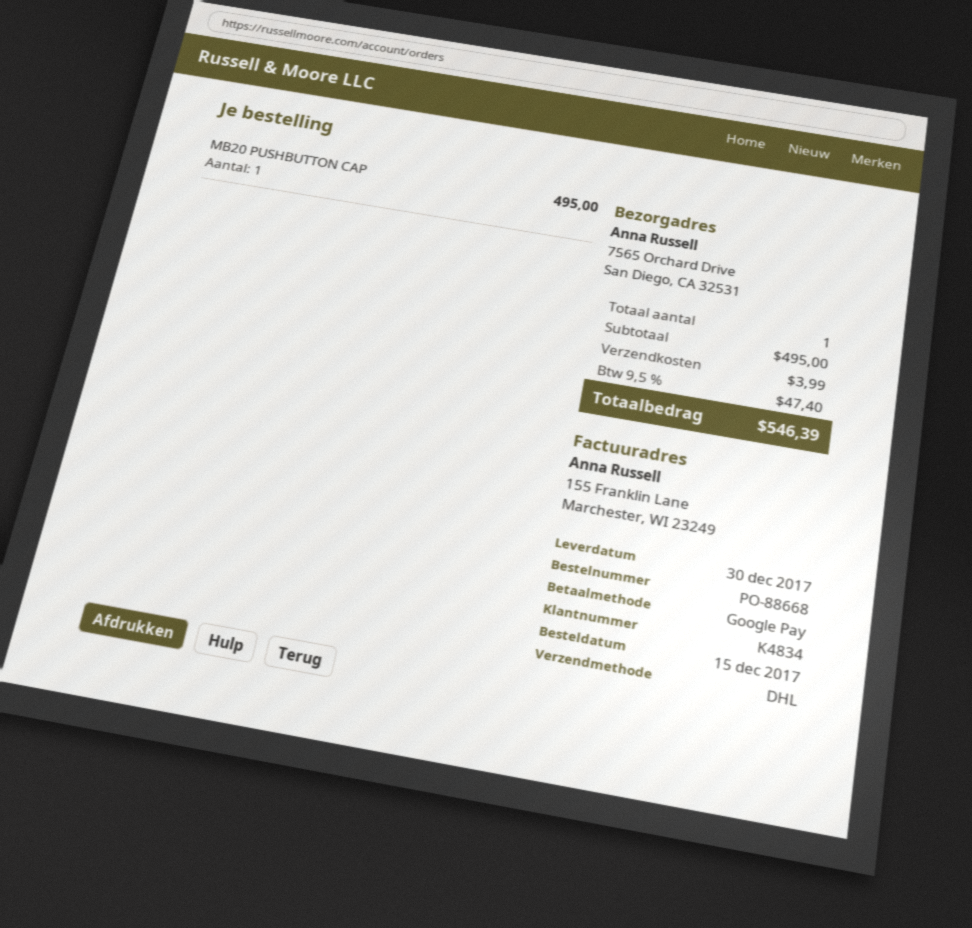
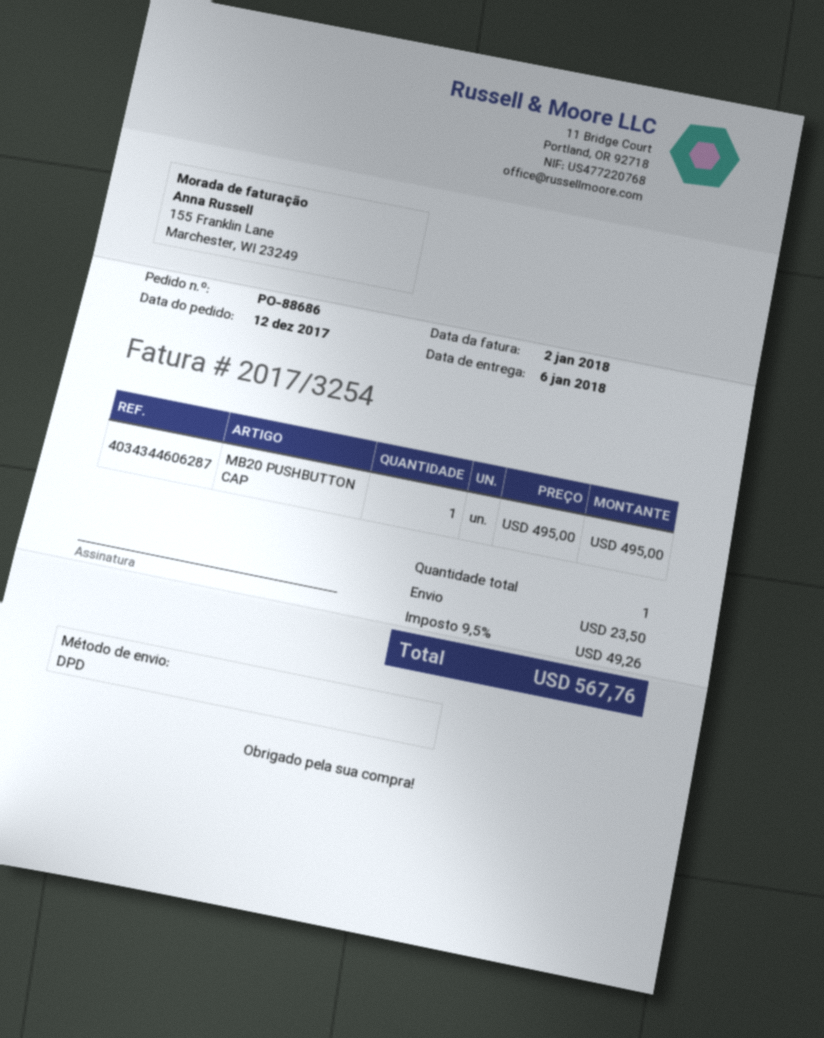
order number: PO-88668 -> PO-88686
order date: 2017-12-15 -> 2017-12-12
delivery date: 2017-12-30 -> 2018-01-06
shipping method: DHL -> DPD
shipping: 3.99 -> 23.50
tax: 9.5% = 47.40 -> 9.5% = 49.26
total: 546.39 -> 567.76

